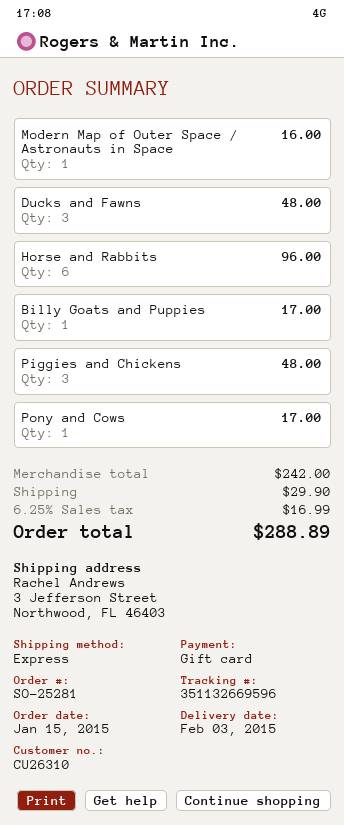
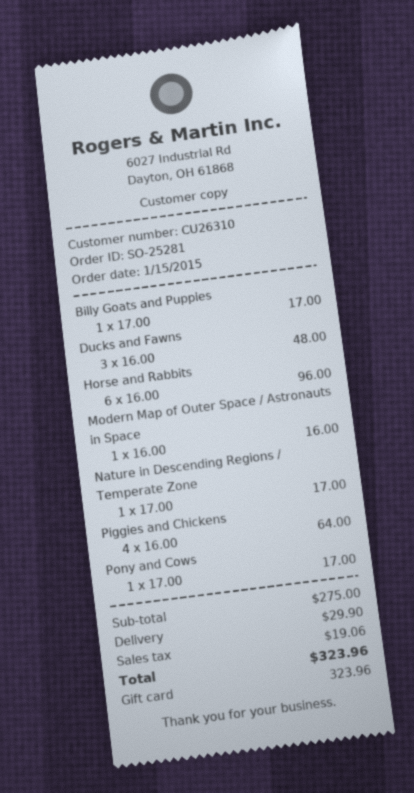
Piggies and Chickens: 3 for 48.00 -> 4 for 64.00
Nature in Descending Regions / Temperate Zone: none -> 1 for 17.00
subtotal: 242.00 -> 275.00
tax: 16.99 -> 19.06
total: 288.89 -> 323.96

